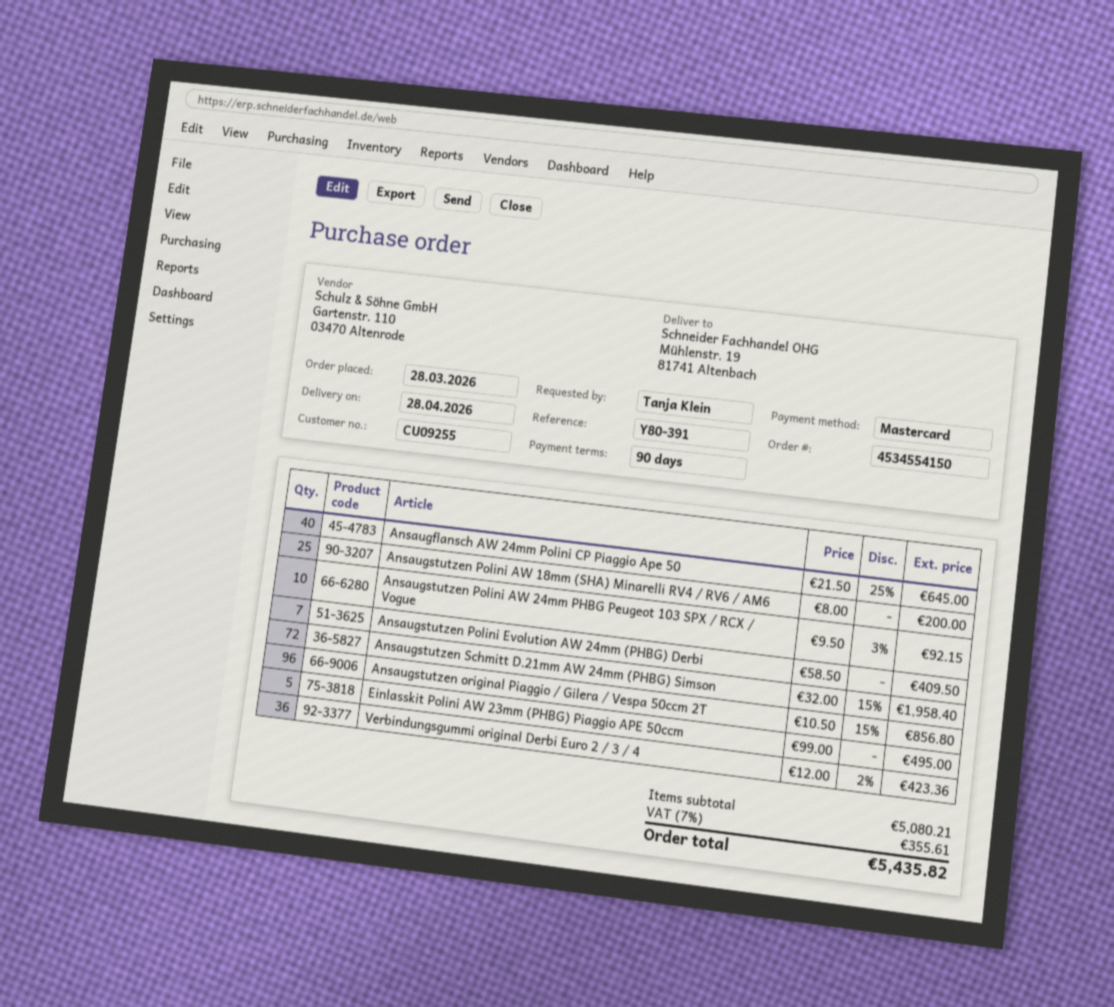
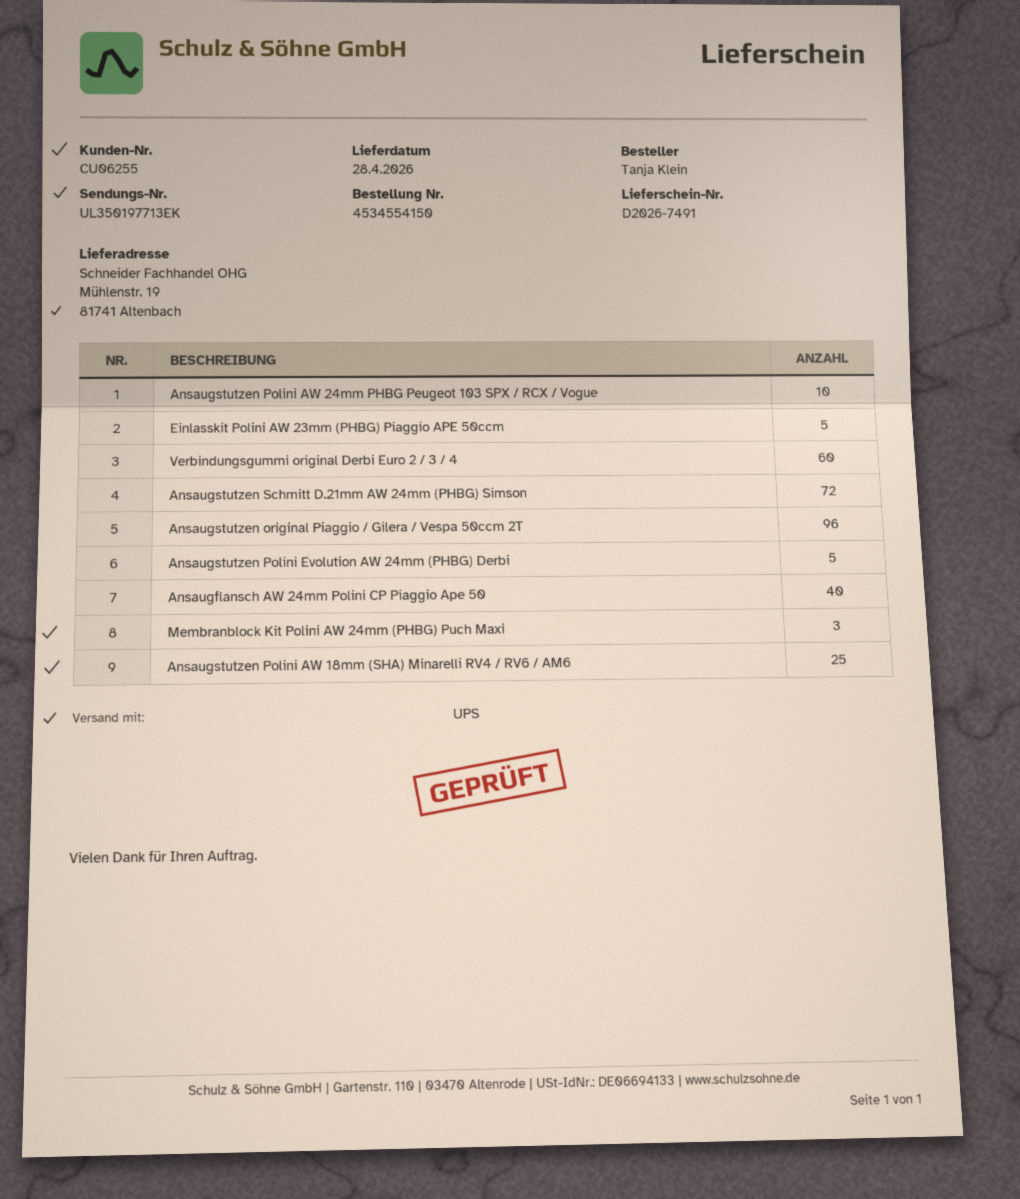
customer number: CU09255 -> CU06255
Ansaugstutzen Polini Evolution AW 24mm (PHBG) Derbi: 7 -> 5
Verbindungsgummi original Derbi Euro 2 / 3 / 4: 36 -> 60
Membranblock Kit Polini AW 24mm (PHBG) Puch Maxi: none -> 3

